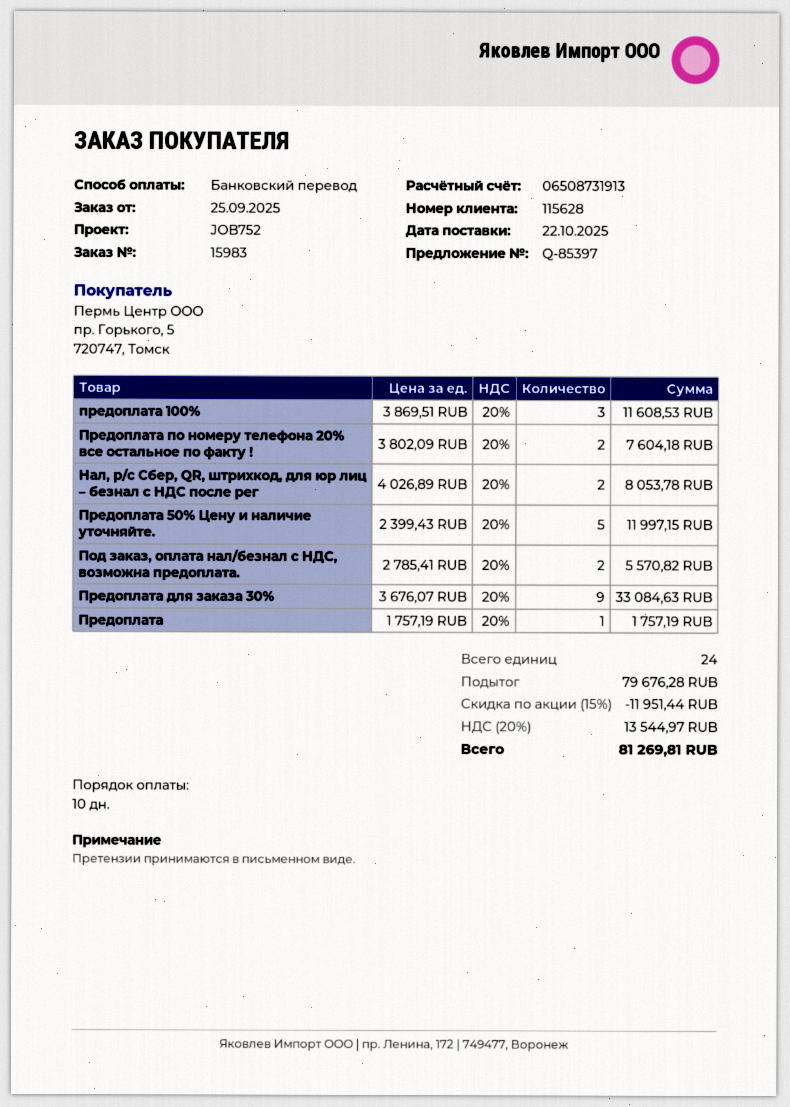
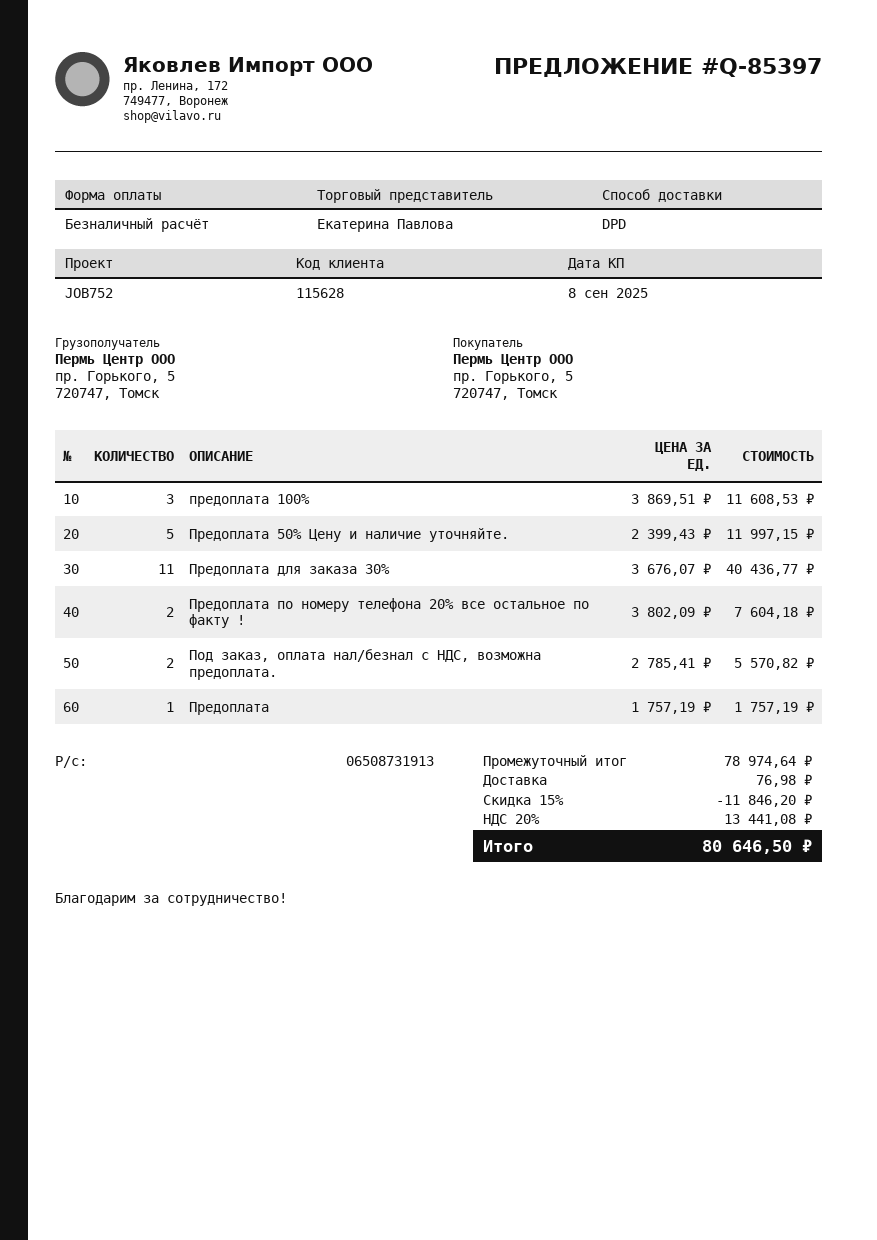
Нал, р/с Сбер, QR, штрихкод, для юр лиц – безнал с НДС после рег: 2 x 4026.89 = 8053.78 -> none
Предоплата для заказа 30%: 9 x 3676.07 = 33084.63 -> 11 x 3676.07 = 40436.77
subtotal: 79676.28 -> 78974.64
discount: 15% = 11951.44 -> 15% = 11846.20
shipping: none -> 76.98
tax: 20% = 13544.97 -> 20% = 13441.08
total: 81269.81 -> 80646.50

